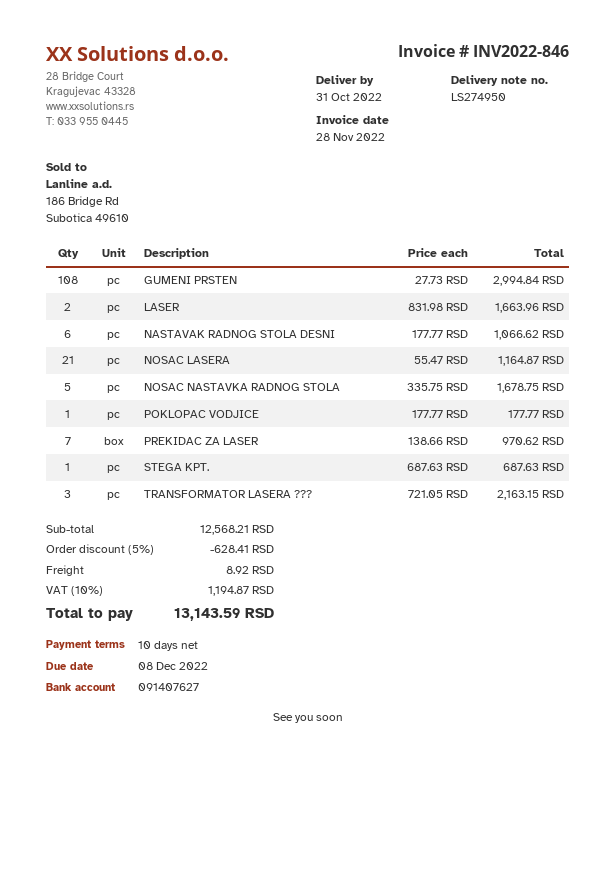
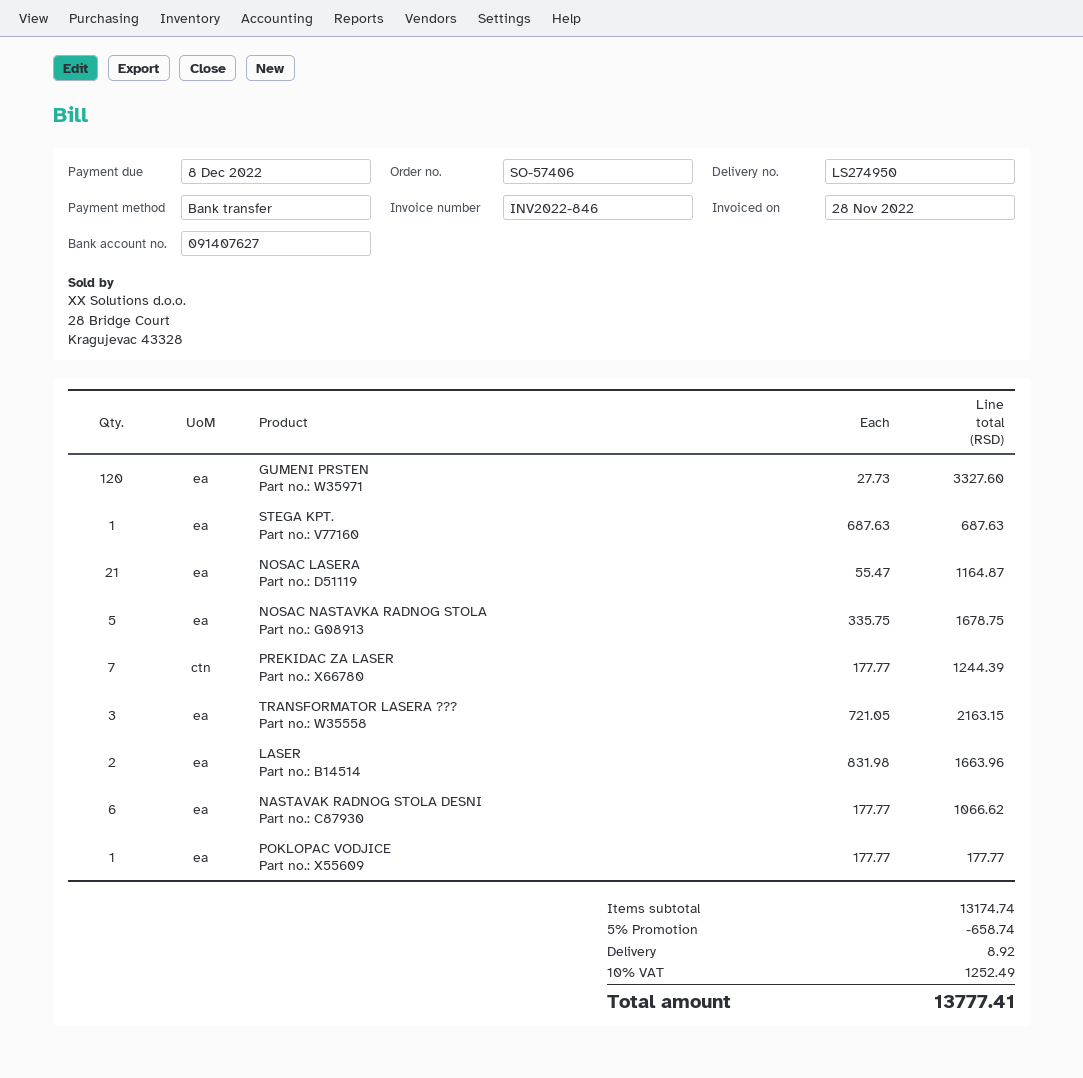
GUMENI PRSTEN: 108 x 27.73 = 2994.84 -> 120 x 27.73 = 3327.60
PREKIDAC ZA LASER: 7 x 138.66 = 970.62 -> 7 x 177.77 = 1244.39
subtotal: 12568.21 -> 13174.74
discount: 5% = 628.41 -> 5% = 658.74
tax: 10% = 1194.87 -> 10% = 1252.49
total: 13143.59 -> 13777.41

